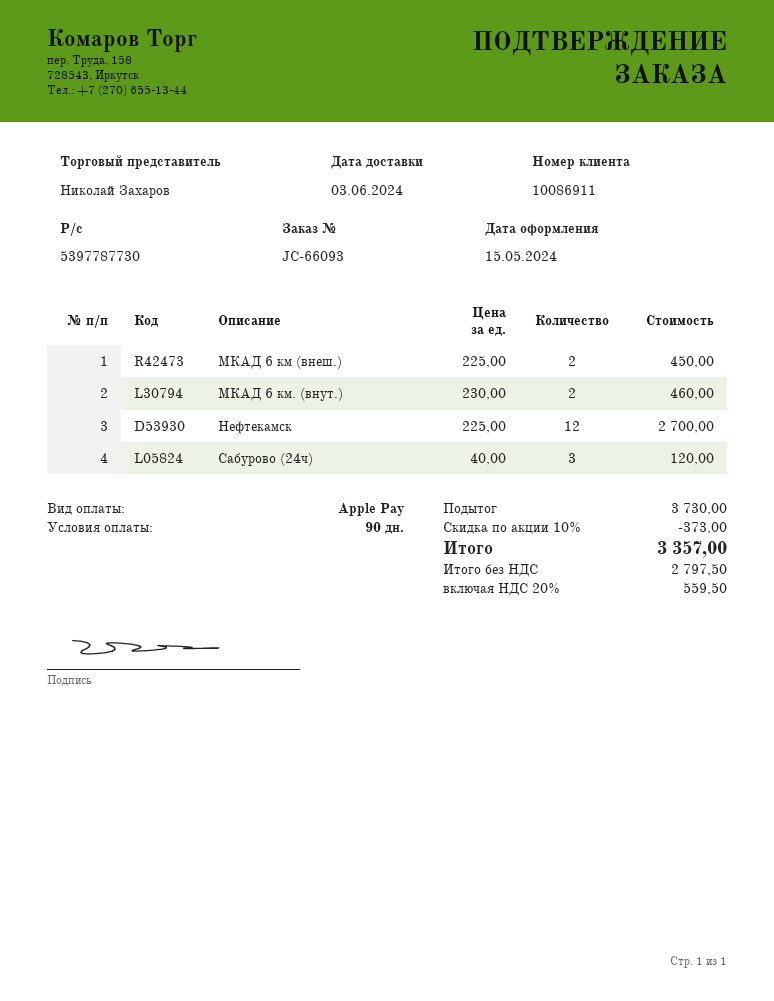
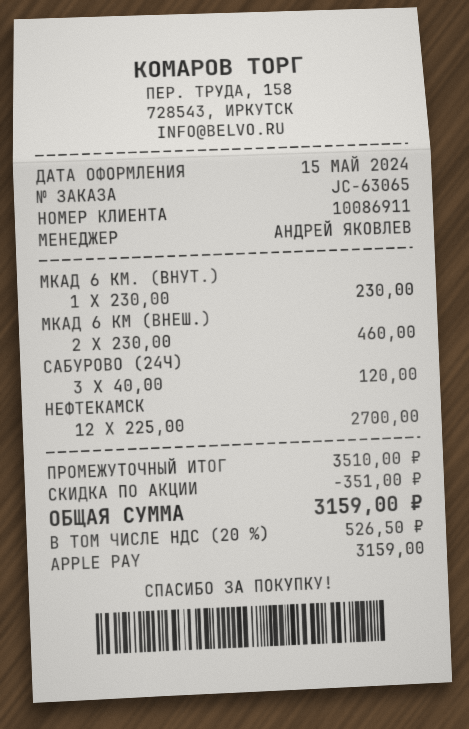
order number: JC-66093 -> JC-63065
sales rep: Николай Захаров -> АНДРЕЙ ЯКОВЛЕВ
МКАД 6 км (внеш.): 2 x 225.00 = 450.00 -> 2 x 230.00 = 460.00
МКАД 6 км. (внут.): 2 x 230.00 = 460.00 -> 1 x 230.00 = 230.00
subtotal: 3730.00 -> 3510.00
discount: 373.00 -> 351.00
tax: 20% = 559.50 -> 20% = 526.50
total: 3357.00 -> 3159.00

